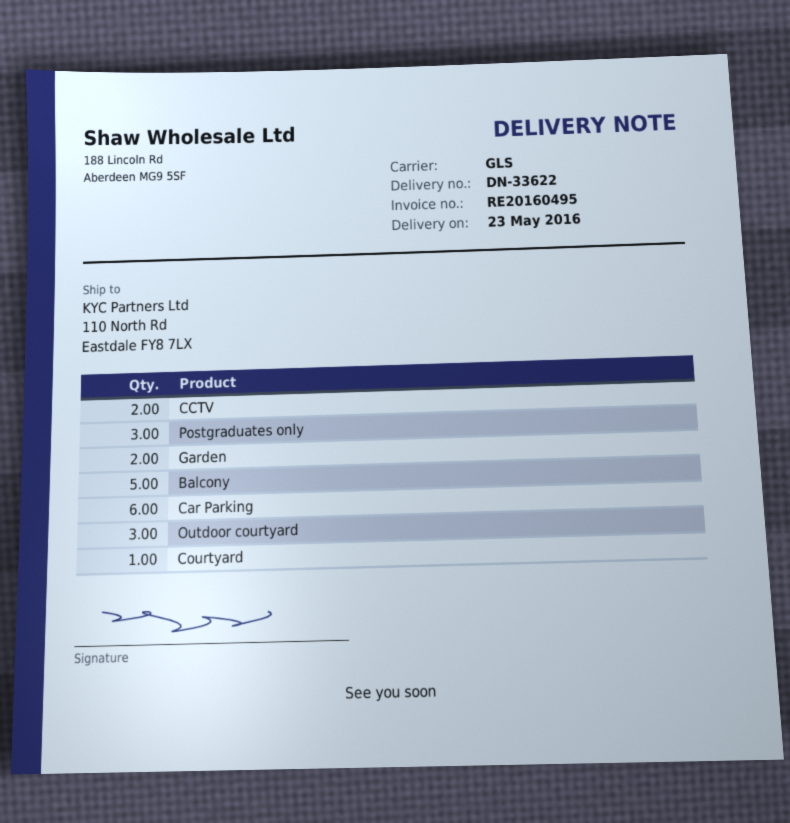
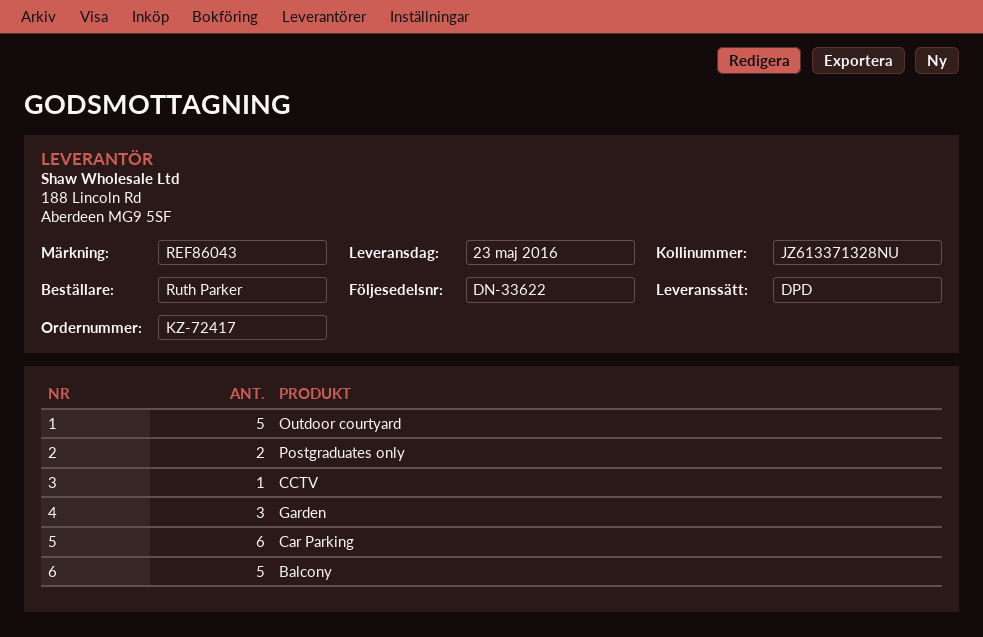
shipping method: GLS -> DPD
CCTV: 2 -> 1
Postgraduates only: 3 -> 2
Garden: 2 -> 3
Outdoor courtyard: 3 -> 5
Courtyard: 1 -> none

